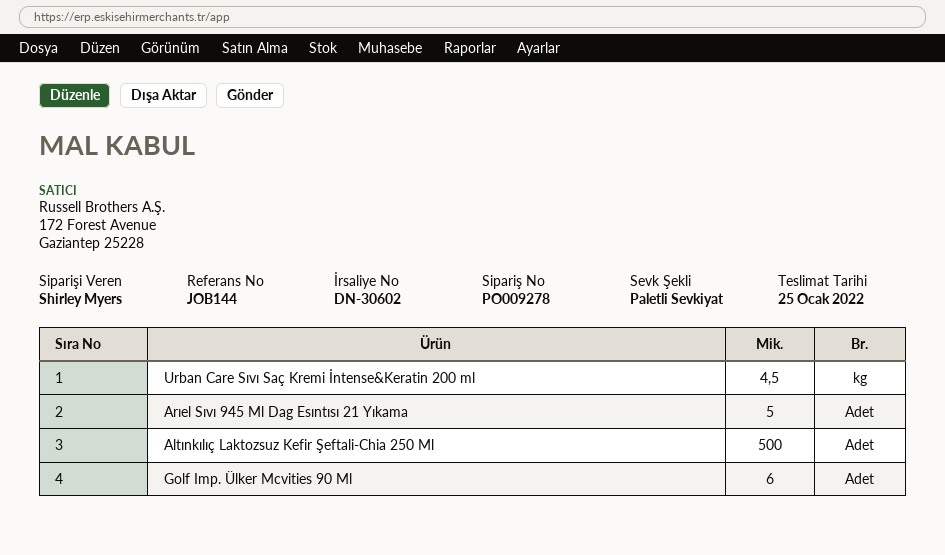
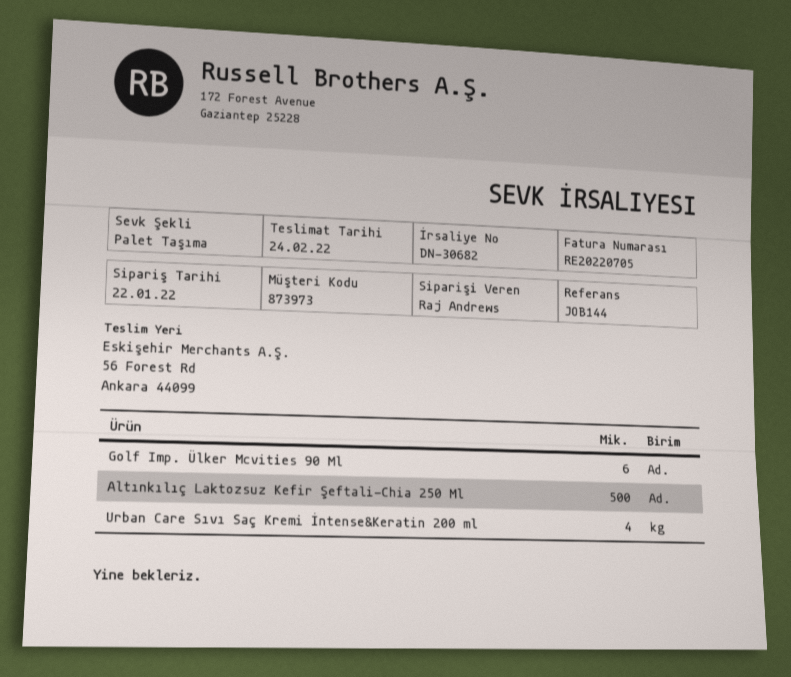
delivery note number: DN-30602 -> DN-30682
delivery date: 2022-01-25 -> 2022-02-24
ordered by: Shirley Myers -> Raj Andrews
Urban Care Sıvı Saç Kremi İntense&Keratin 200 ml: 4.5 -> 4
Arıel Sıvı 945 Ml Dag Esıntısı 21 Yıkama: 5 -> none

